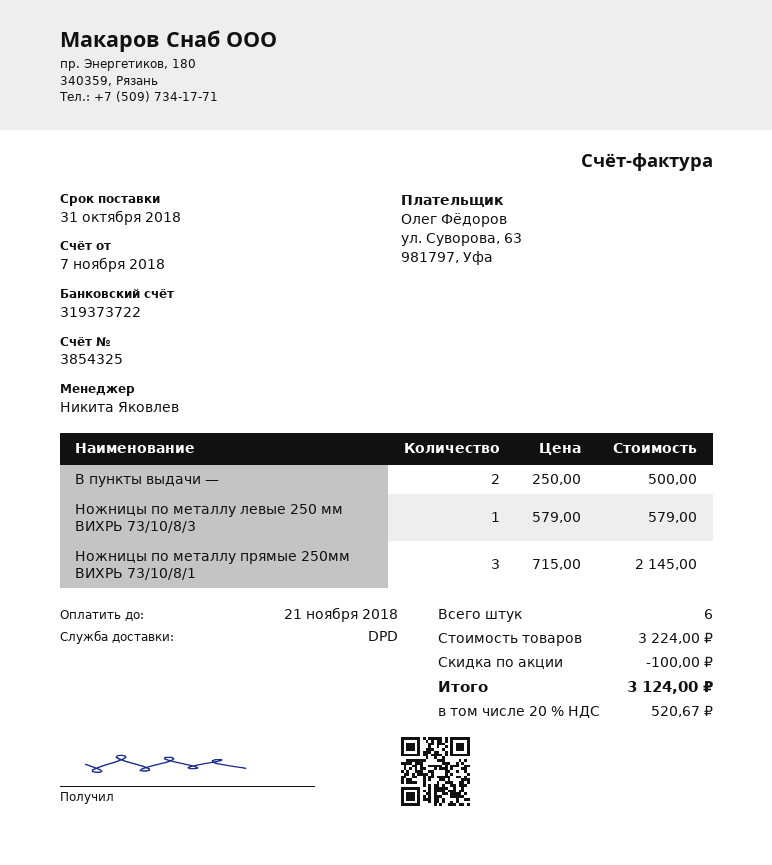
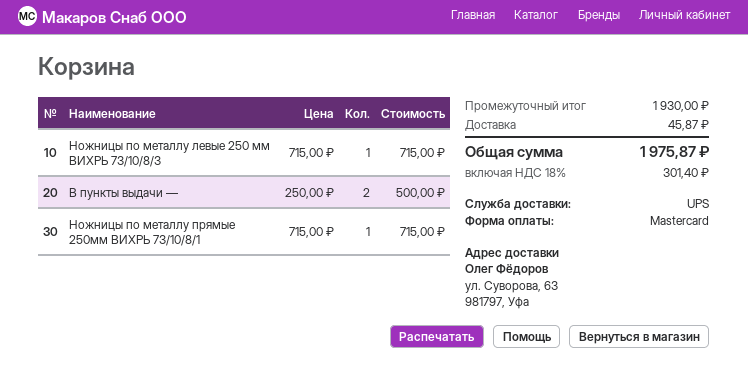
shipping method: DPD -> UPS
Ножницы по металлу левые 250 мм ВИХРЬ 73/10/8/3: 1 x 579.00 = 579.00 -> 1 x 715.00 = 715.00
Ножницы по металлу прямые 250мм ВИХРЬ 73/10/8/1: 3 x 715.00 = 2145.00 -> 1 x 715.00 = 715.00
subtotal: 3224.00 -> 1930.00
discount: 100.00 -> none
shipping: none -> 45.87
tax: 20% = 520.67 -> 18% = 301.40
total: 3124.00 -> 1975.87

